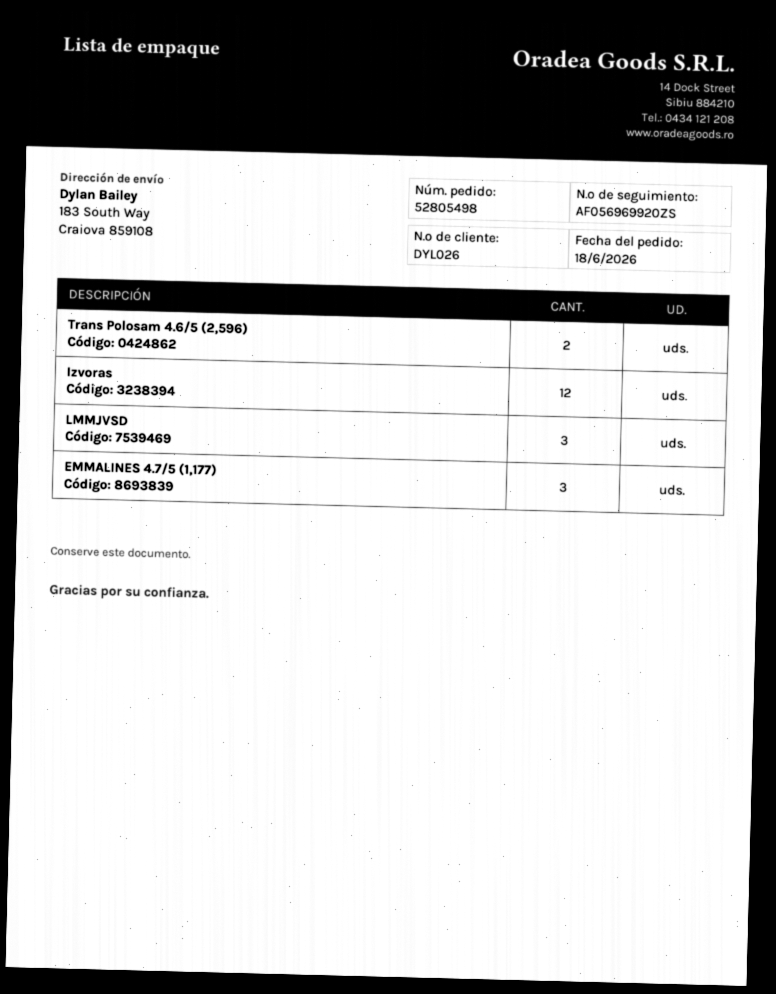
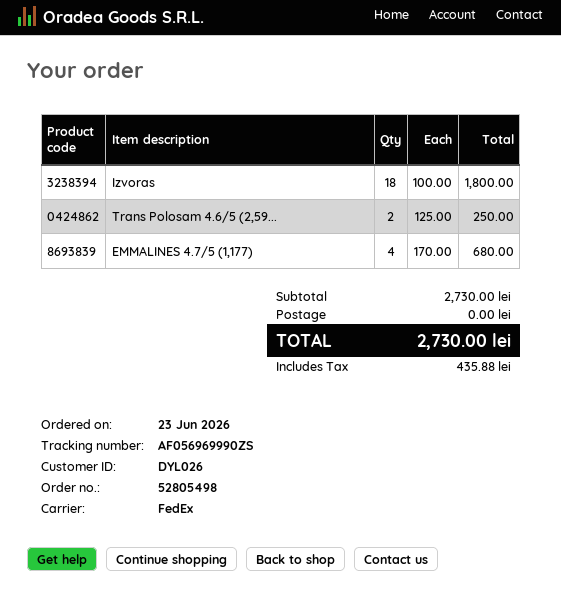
order date: 2026-06-18 -> 2026-06-23
tracking number: AF056969920ZS -> AF056969990ZS
Izvoras: 12 -> 18
LMMJVSD: 3 -> none
EMMALINES 4.7/5 (1,177): 3 -> 4

